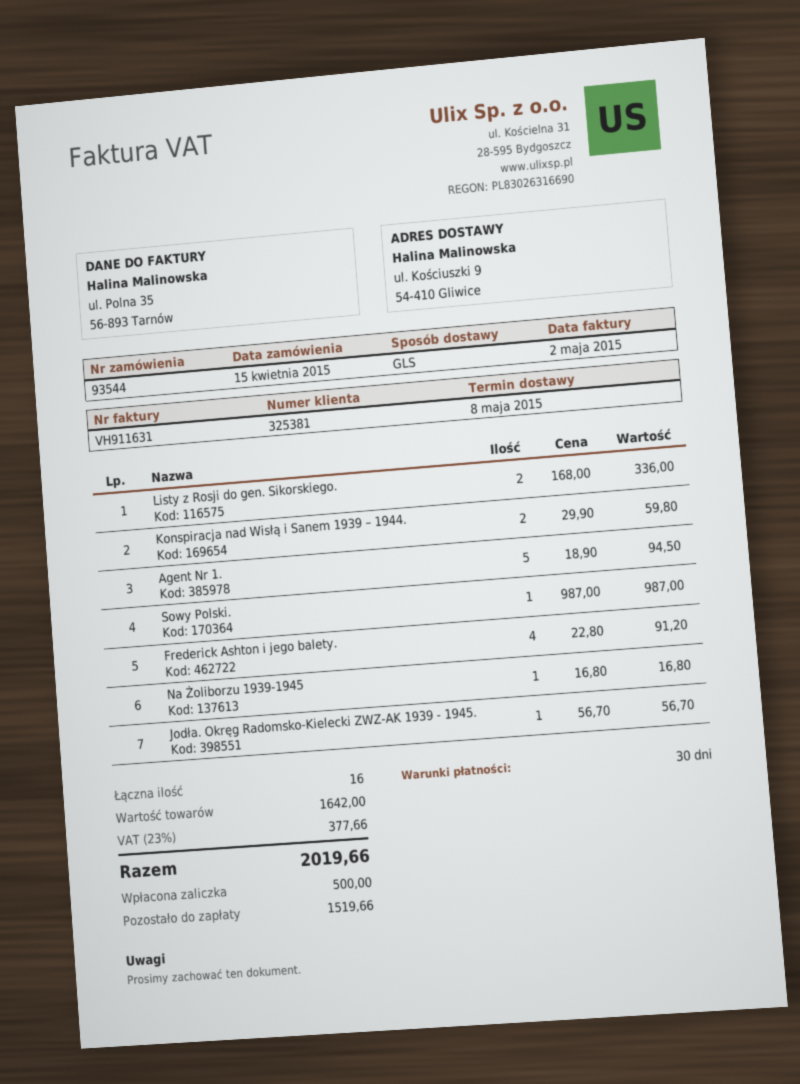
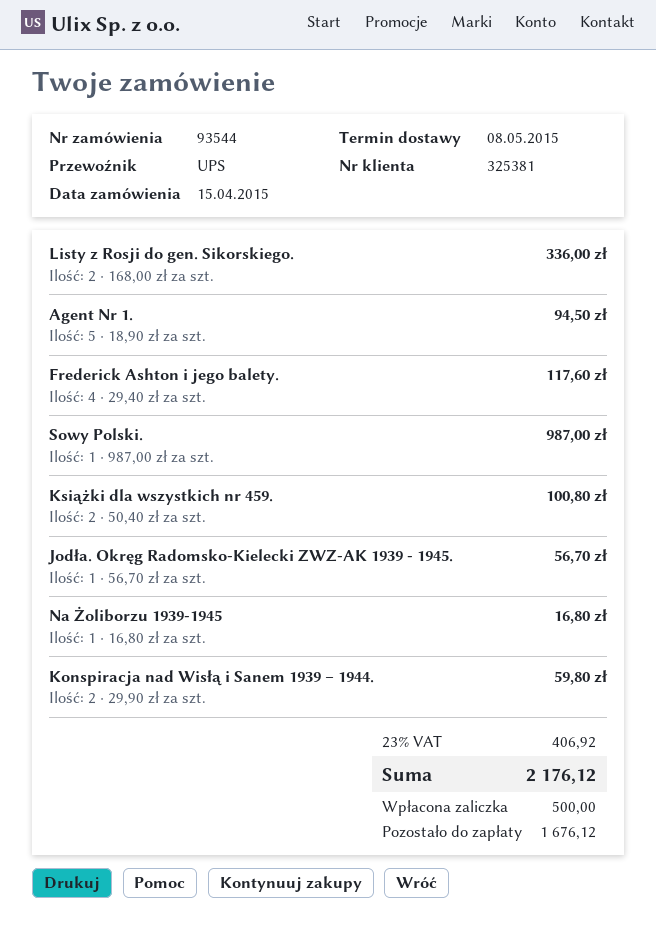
shipping method: GLS -> UPS
Frederick Ashton i jego balety.: 4 x 22.80 = 91.20 -> 4 x 29.40 = 117.60
Książki dla wszystkich nr 459.: none -> 2 x 50.40 = 100.80
tax: 23% = 377.66 -> 23% = 406.92
total: 2019.66 -> 2176.12
balance: 1519.66 -> 1676.12

